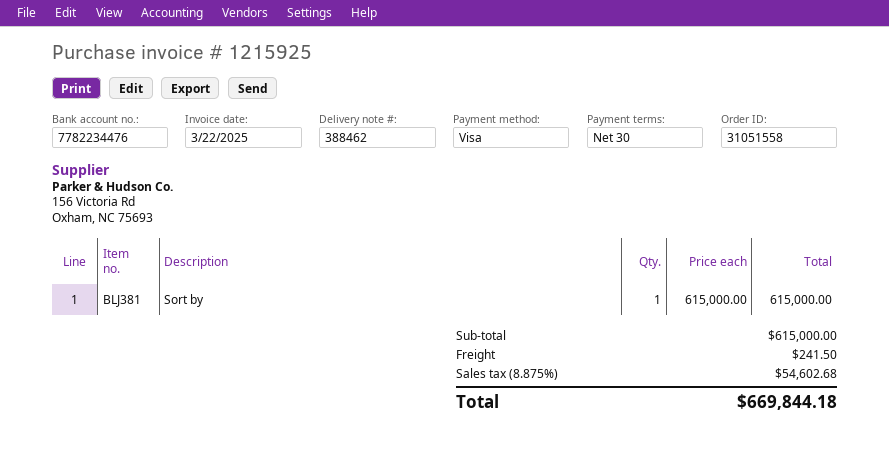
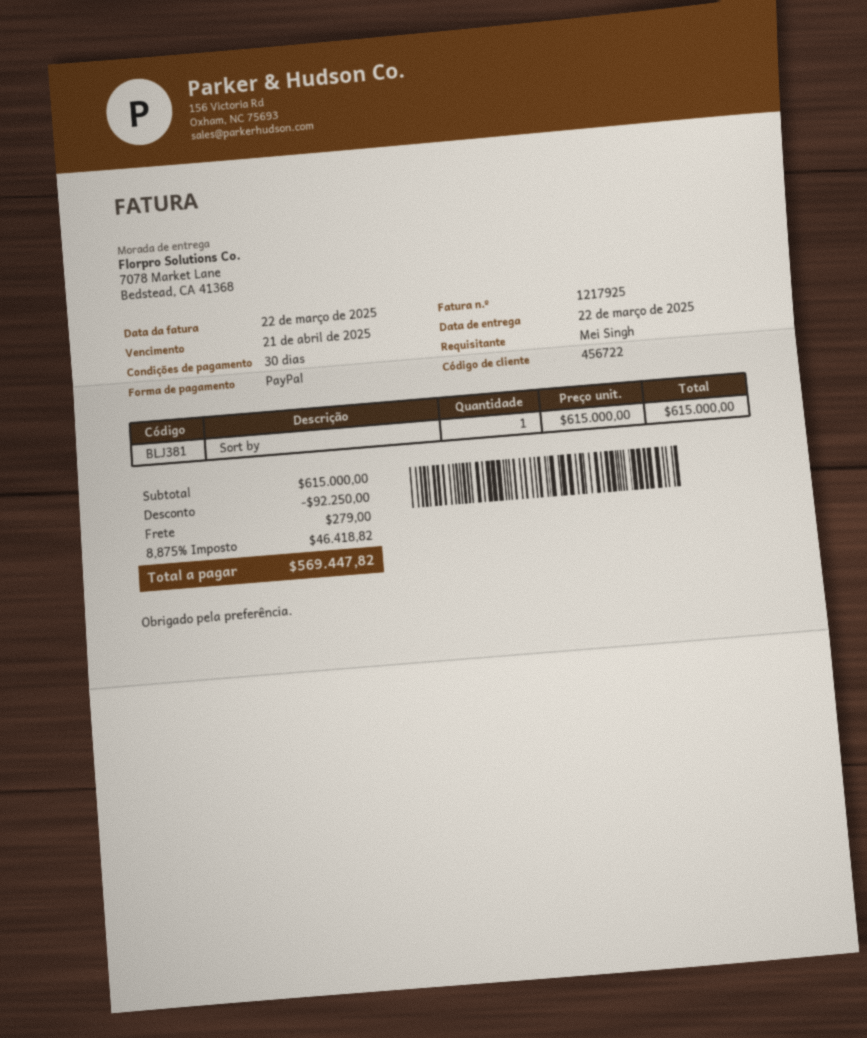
invoice number: 1215925 -> 1217925
payment method: Visa -> PayPal
discount: none -> 92250.00
shipping: 241.50 -> 279.00
tax: 8.875% = 54602.68 -> 8.875% = 46418.82
total: 669844.18 -> 569447.82

